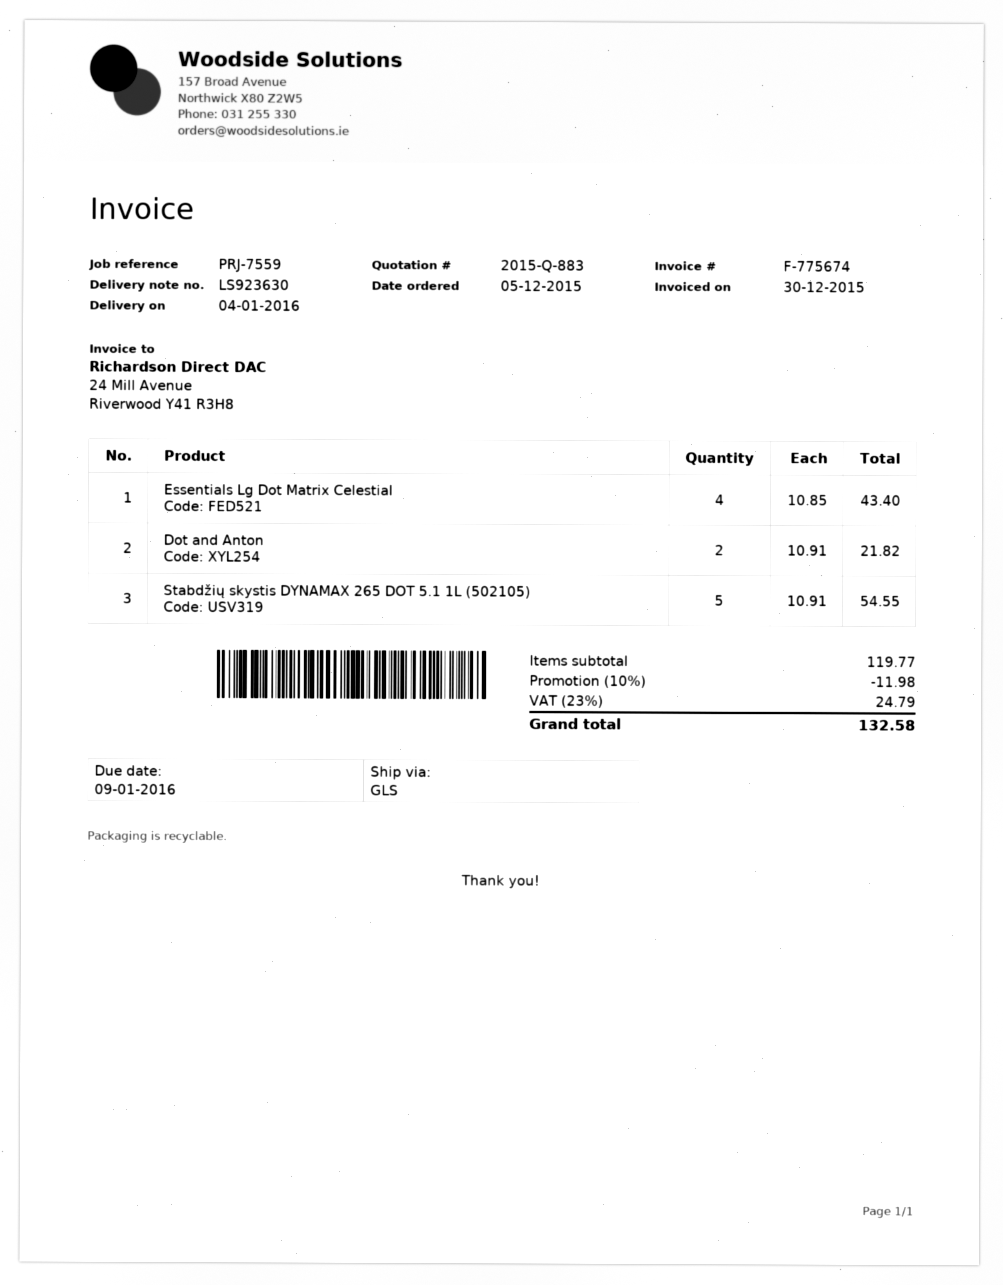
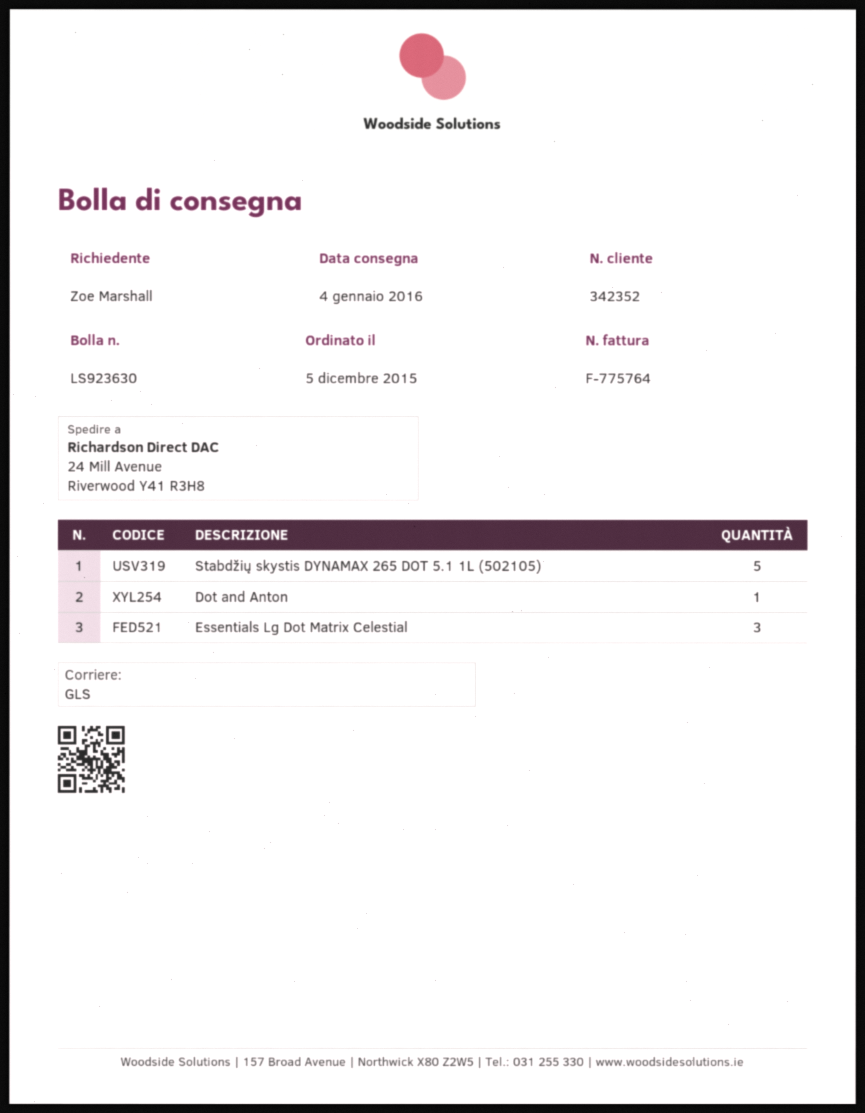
invoice number: F-775674 -> F-775764
Essentials Lg Dot Matrix Celestial: 4 -> 3
Dot and Anton: 2 -> 1

